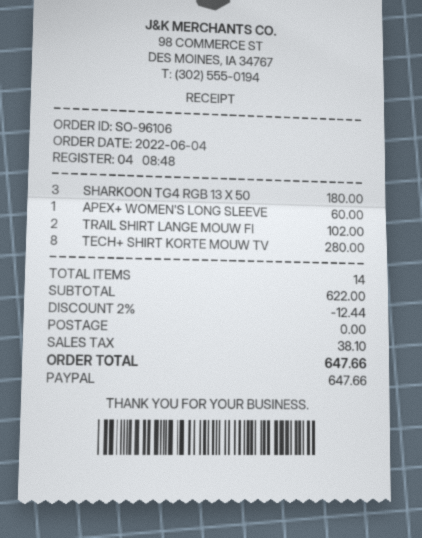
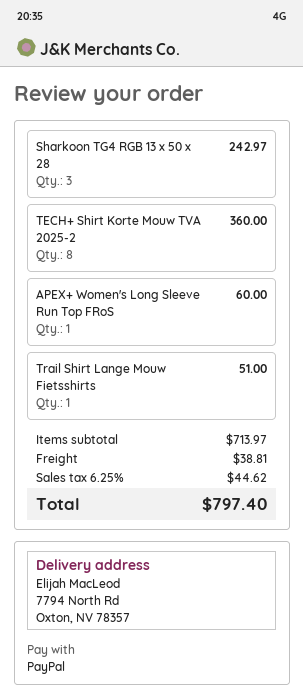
SHARKOON TG4 RGB 13 X 50: 3 for 180.00 -> 3 for 242.97
TRAIL SHIRT LANGE MOUW FI: 2 for 102.00 -> 1 for 51.00
TECH+ SHIRT KORTE MOUW TV: 8 for 280.00 -> 8 for 360.00
subtotal: 622.00 -> 713.97
discount: 2% = 12.44 -> none
shipping: 0.00 -> 38.81
tax: 38.10 -> 44.62
total: 647.66 -> 797.40

